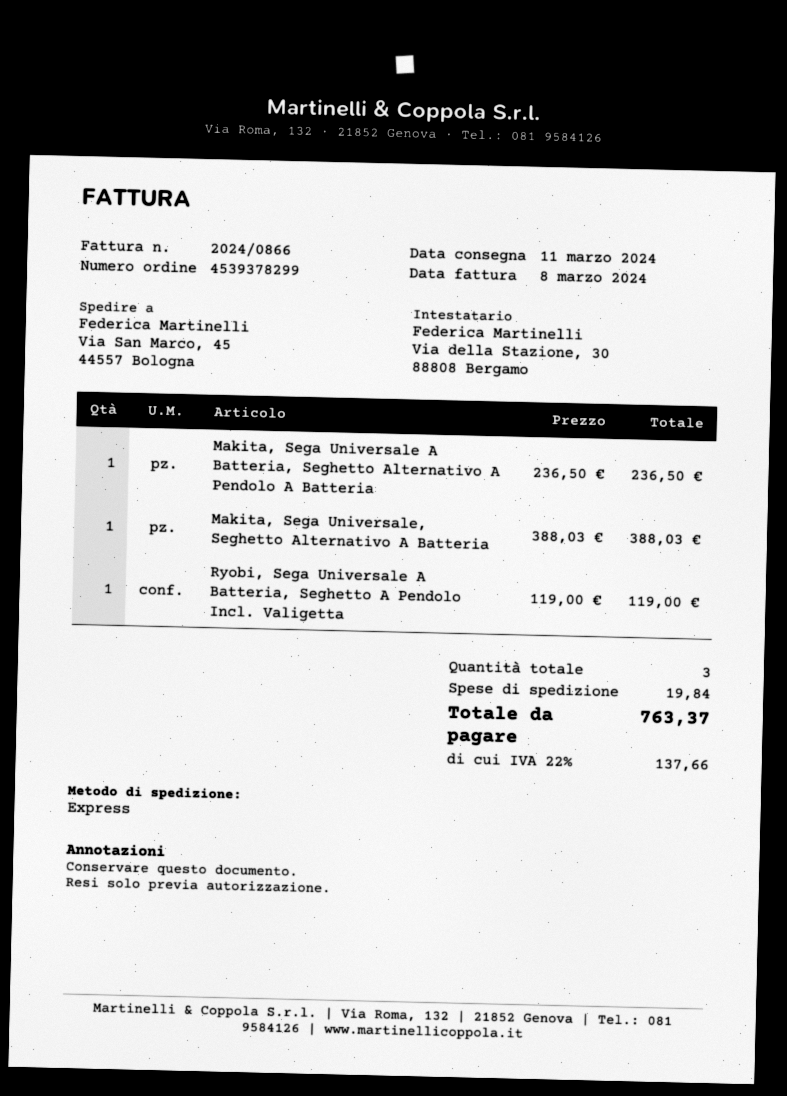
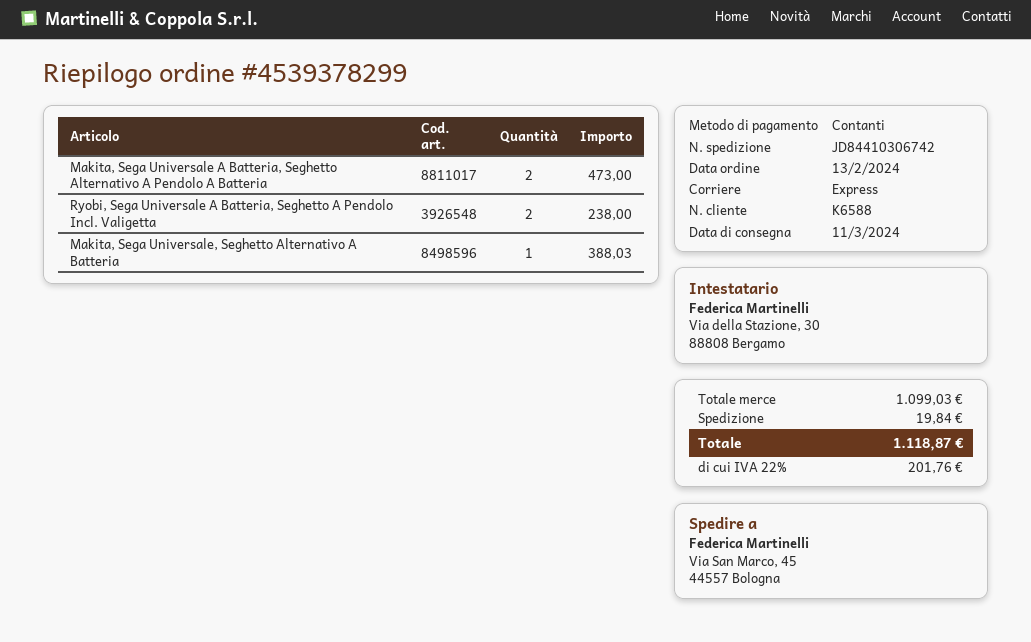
Makita, Sega Universale A Batteria, Seghetto Alternativo A Pendolo A Batteria: 1 for 236.50 -> 2 for 473.00
Ryobi, Sega Universale A Batteria, Seghetto A Pendolo Incl. Valigetta: 1 for 119.00 -> 2 for 238.00
tax: 22% = 137.66 -> 22% = 201.76
total: 763.37 -> 1118.87

